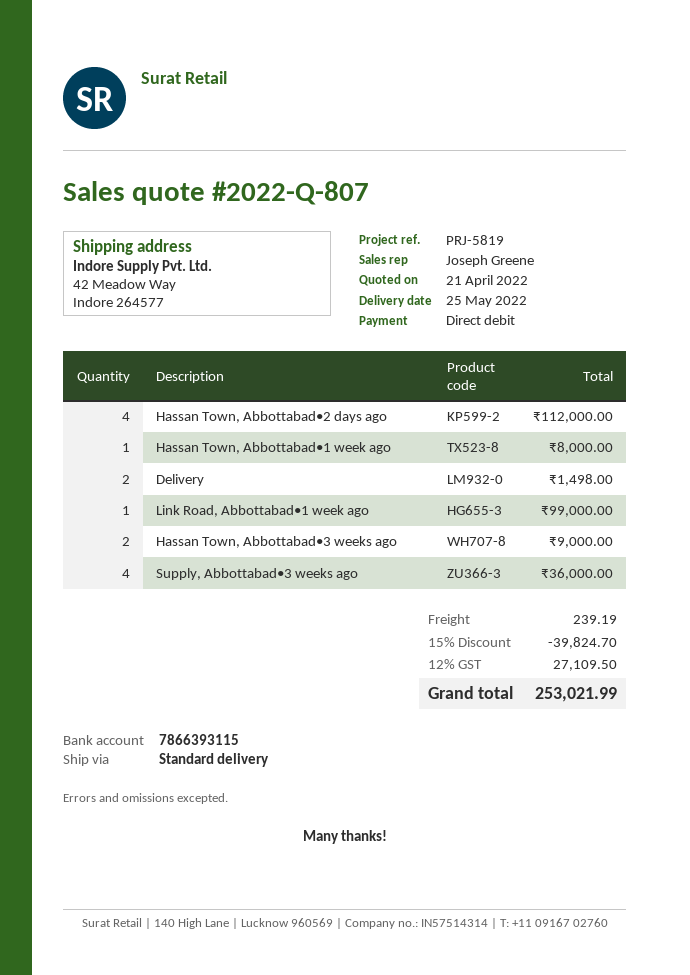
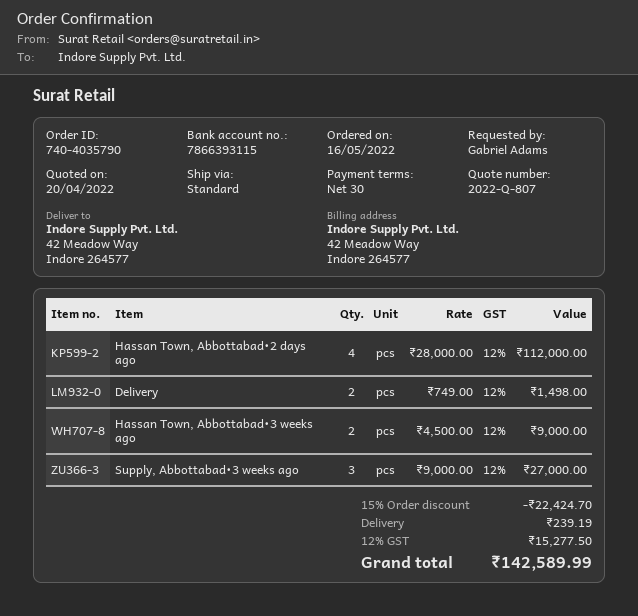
quote date: 2022-04-21 -> 2022-04-20
Hassan Town, Abbottabad•1 week ago: 1 for 8000.00 -> none
Link Road, Abbottabad•1 week ago: 1 for 99000.00 -> none
Supply, Abbottabad•3 weeks ago: 4 for 36000.00 -> 3 for 27000.00
discount: 15% = 39824.70 -> 15% = 22424.70
tax: 12% = 27109.50 -> 12% = 15277.50
total: 253021.99 -> 142589.99

